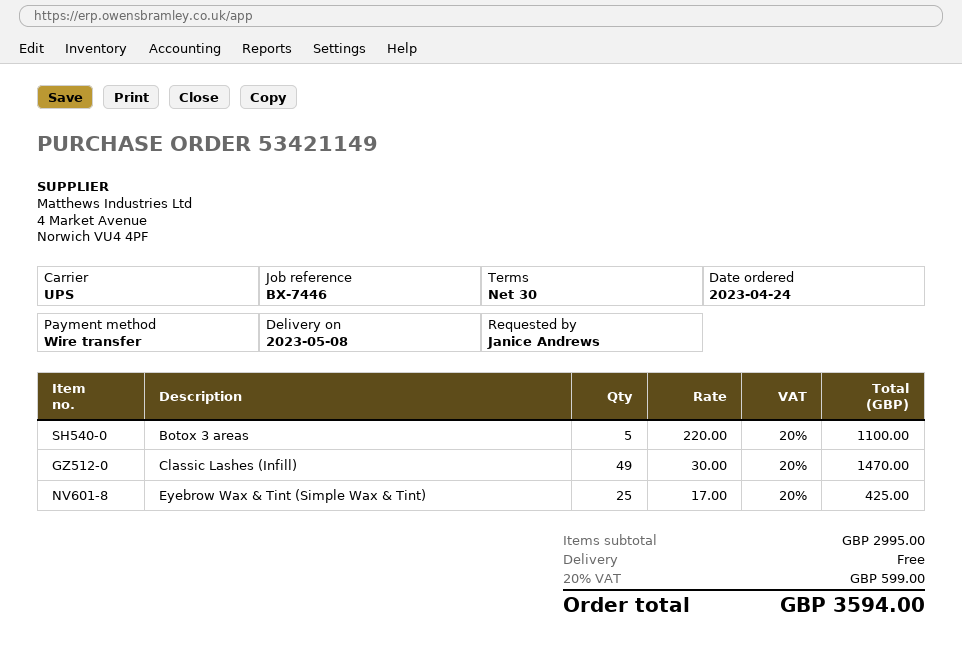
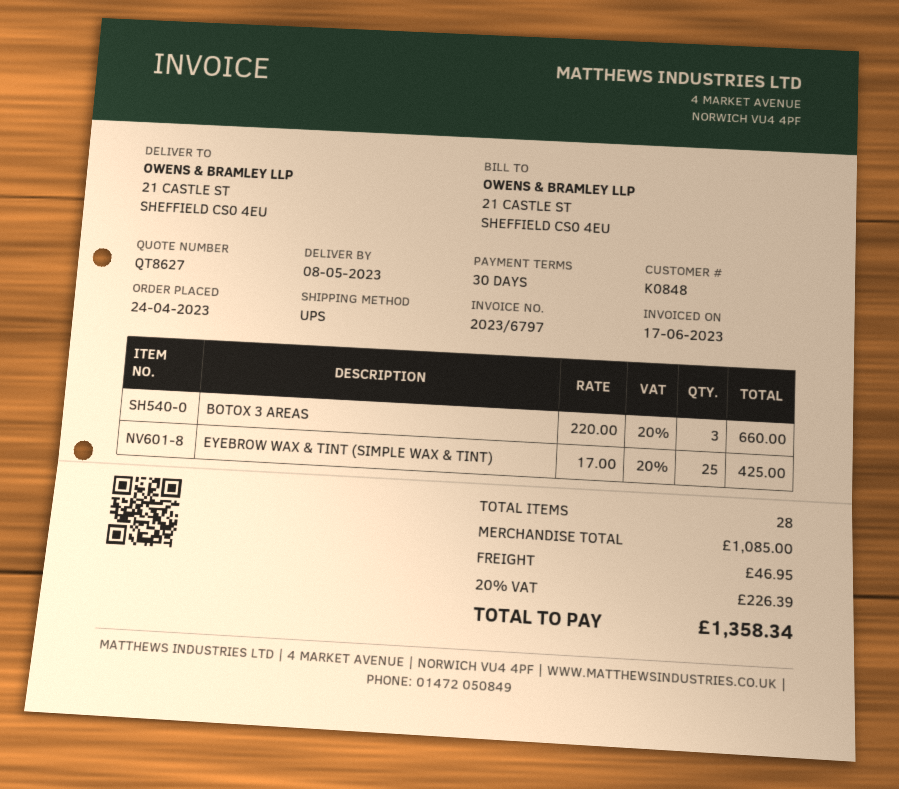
Botox 3 areas: 5 x 220.00 = 1100.00 -> 3 x 220.00 = 660.00
Classic Lashes (Infill): 49 x 30.00 = 1470.00 -> none
subtotal: 2995.00 -> 1085.00
shipping: 0.00 -> 46.95
tax: 20% = 599.00 -> 20% = 226.39
total: 3594.00 -> 1358.34

